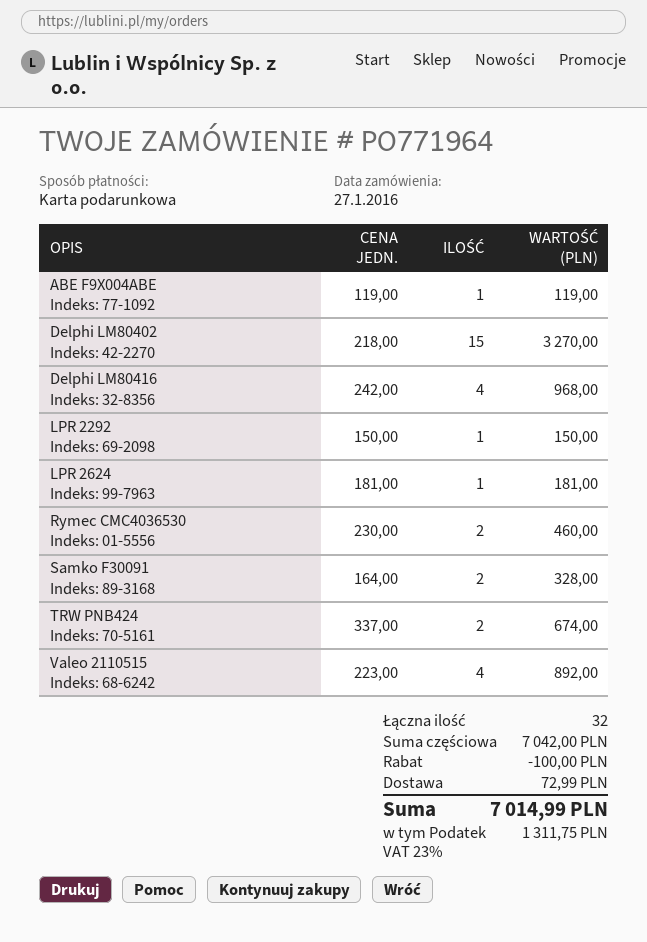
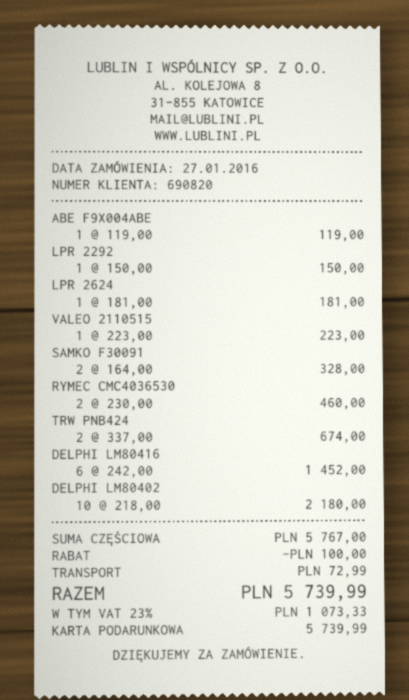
Delphi LM80402: 15 x 218.00 = 3270.00 -> 10 x 218.00 = 2180.00
Delphi LM80416: 4 x 242.00 = 968.00 -> 6 x 242.00 = 1452.00
Valeo 2110515: 4 x 223.00 = 892.00 -> 1 x 223.00 = 223.00
subtotal: 7042.00 -> 5767.00
tax: 23% = 1311.75 -> 23% = 1073.33
total: 7014.99 -> 5739.99

